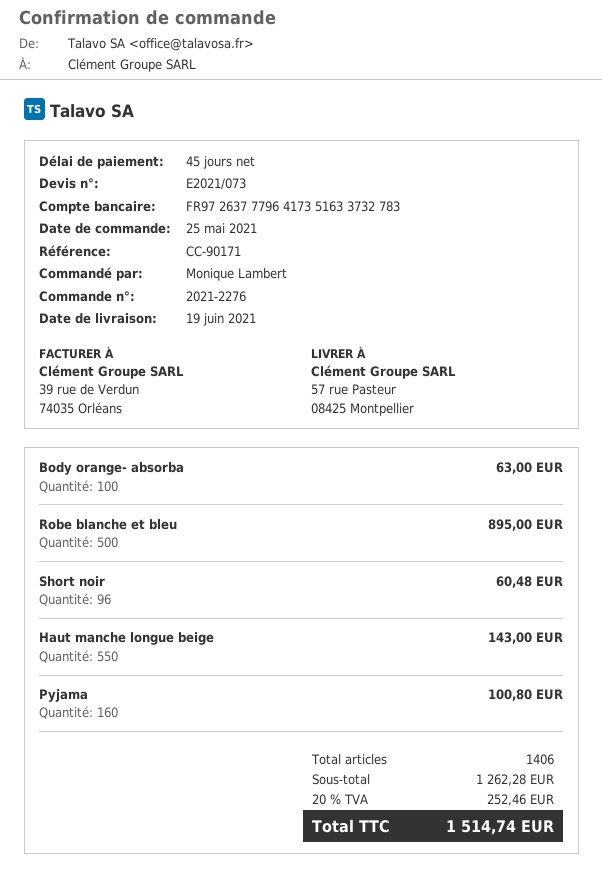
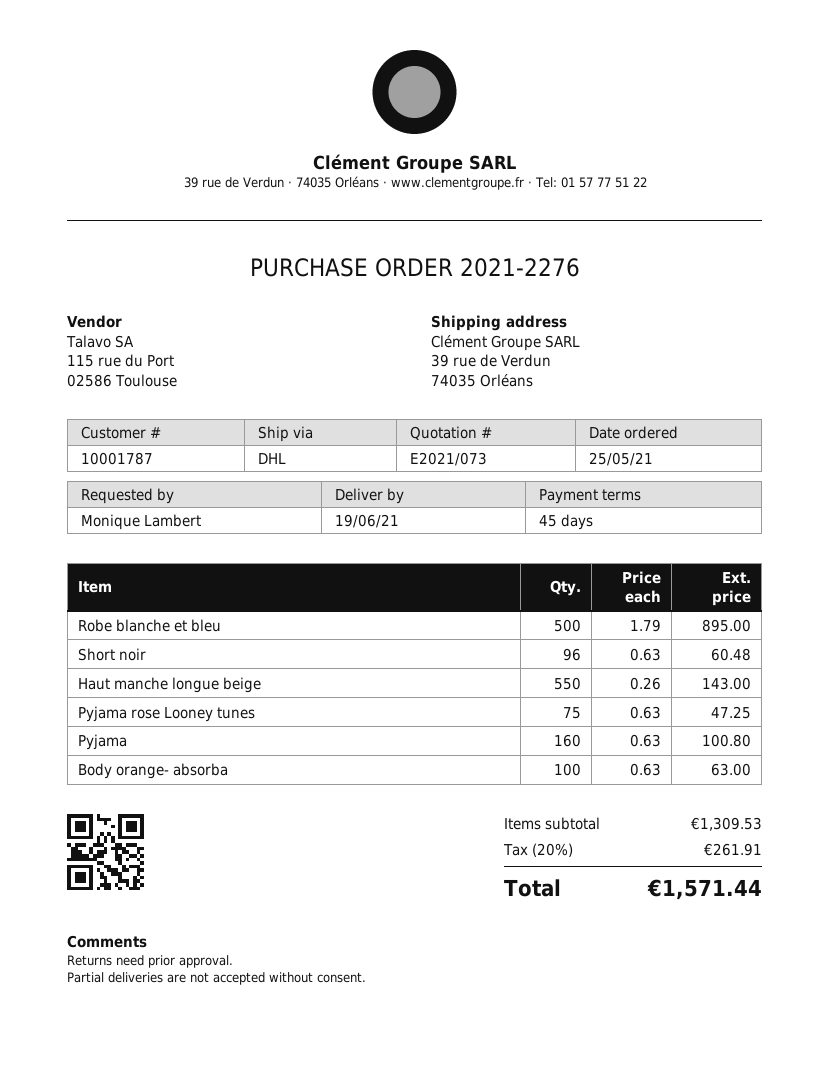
ship to: 57 rue Pasteur, 08425 Montpellier -> 39 rue de Verdun, 74035 Orléans
Pyjama rose Looney tunes: none -> 75 for 47.25
subtotal: 1262.28 -> 1309.53
tax: 20% = 252.46 -> 20% = 261.91
total: 1514.74 -> 1571.44

